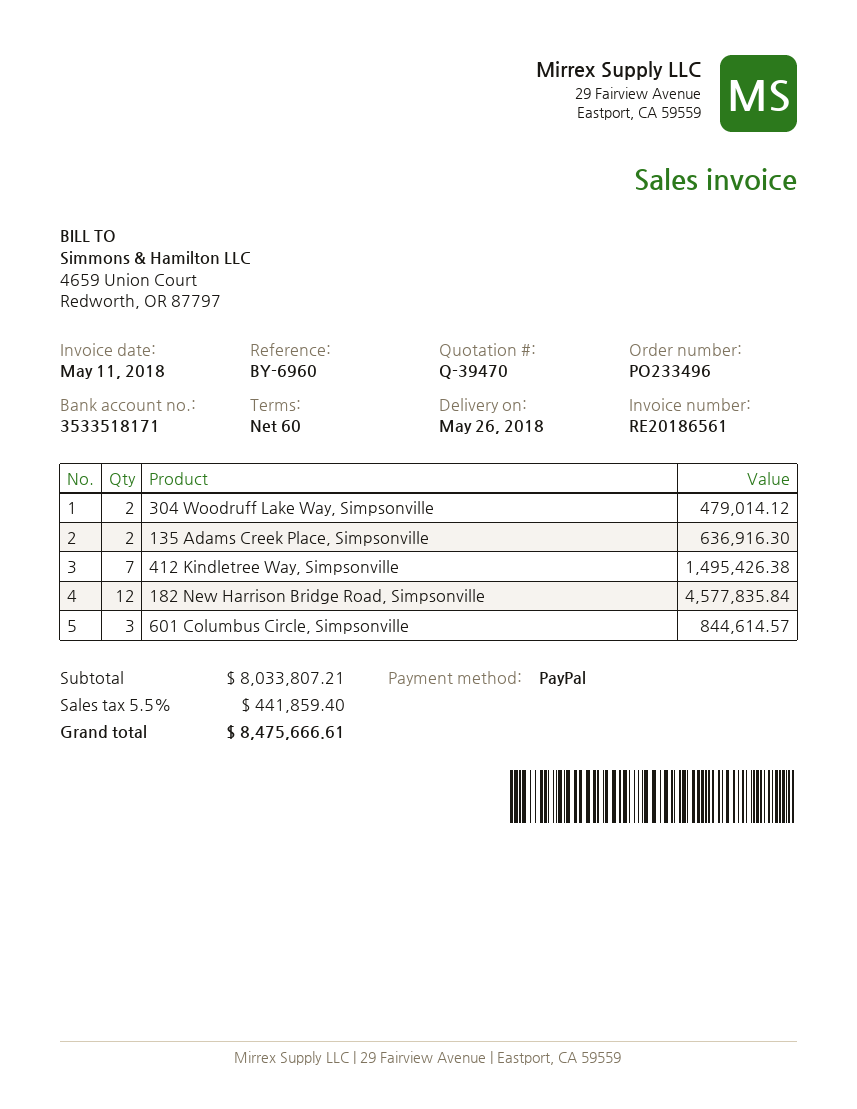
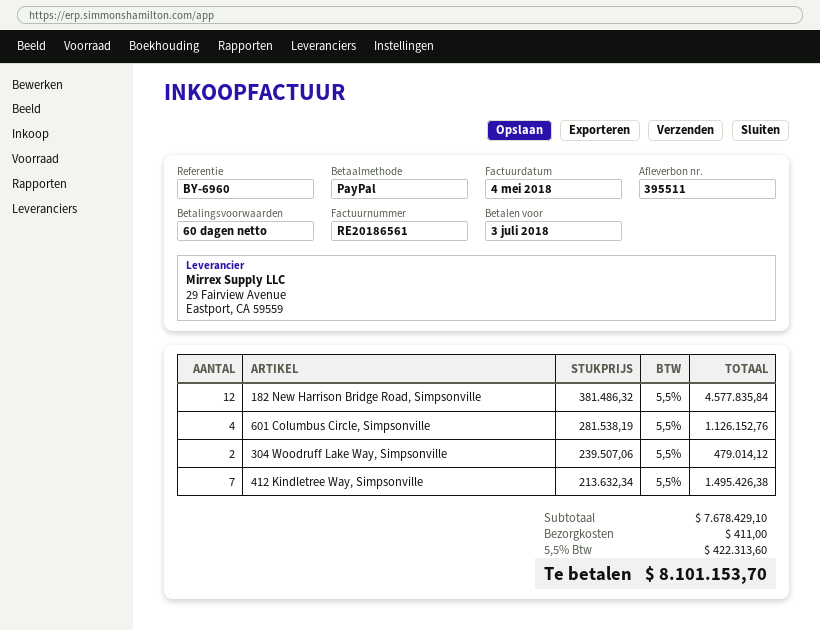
invoice date: 2018-05-11 -> 2018-05-04
135 Adams Creek Place, Simpsonville: 2 for 636916.30 -> none
601 Columbus Circle, Simpsonville: 3 for 844614.57 -> 4 for 1126152.76
subtotal: 8033807.21 -> 7678429.10
shipping: none -> 411.00
tax: 5.5% = 441859.40 -> 5.5% = 422313.60
total: 8475666.61 -> 8101153.70

